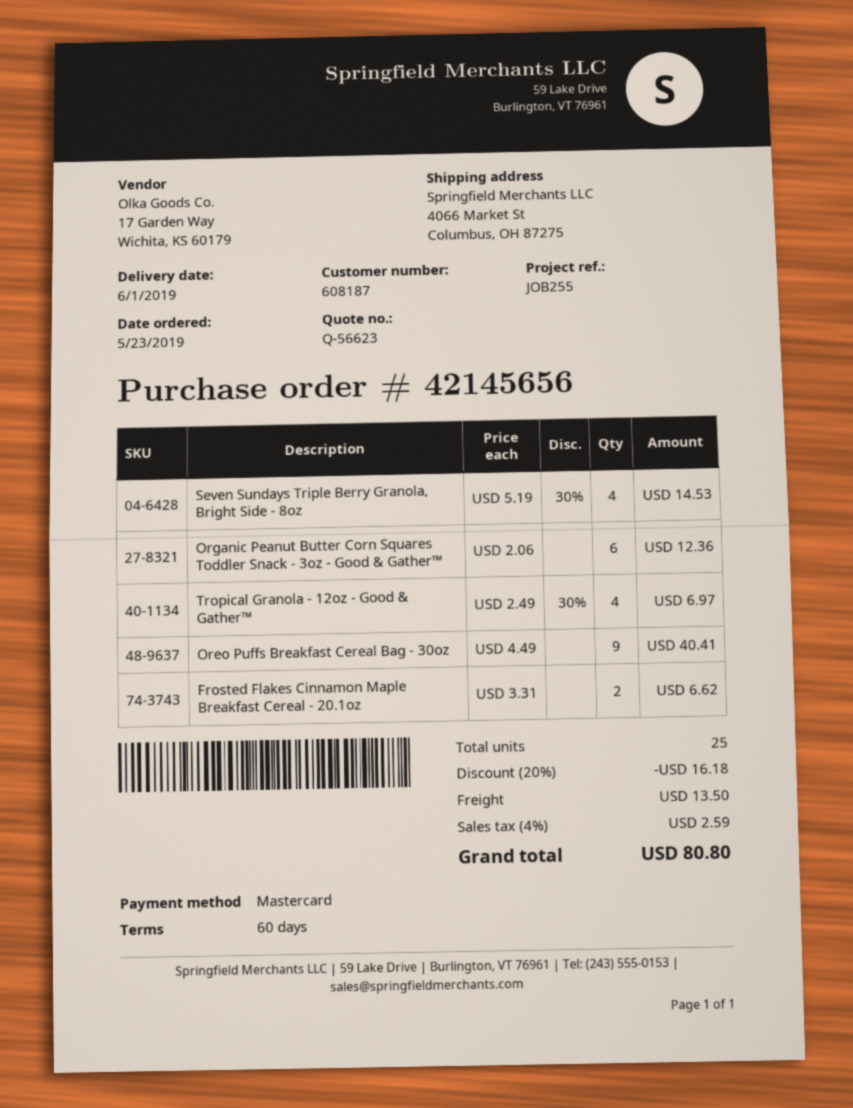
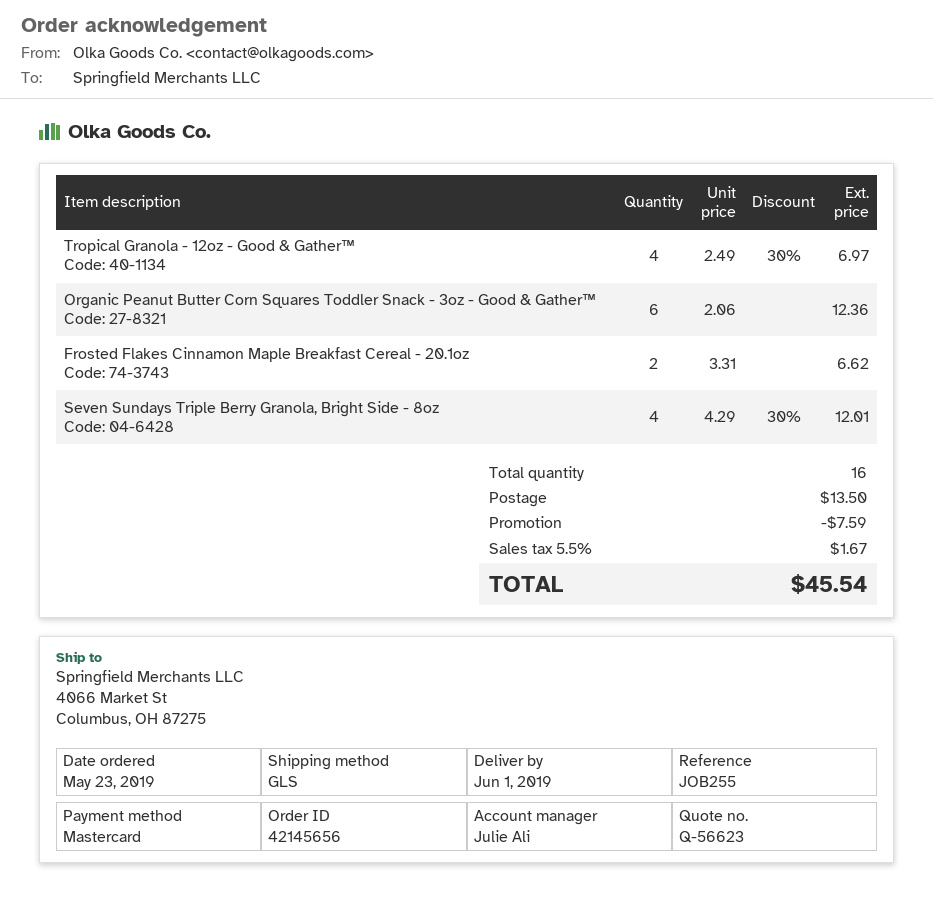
Seven Sundays Triple Berry Granola, Bright Side - 8oz: 4 x 5.19 - 30% = 14.53 -> 4 x 4.29 - 30% = 12.01
Oreo Puffs Breakfast Cereal Bag - 30oz: 9 x 4.49 = 40.41 -> none
total quantity: 25 -> 16
discount: 16.18 -> 7.59
tax: 4% = 2.59 -> 5.5% = 1.67
total: 80.80 -> 45.54

